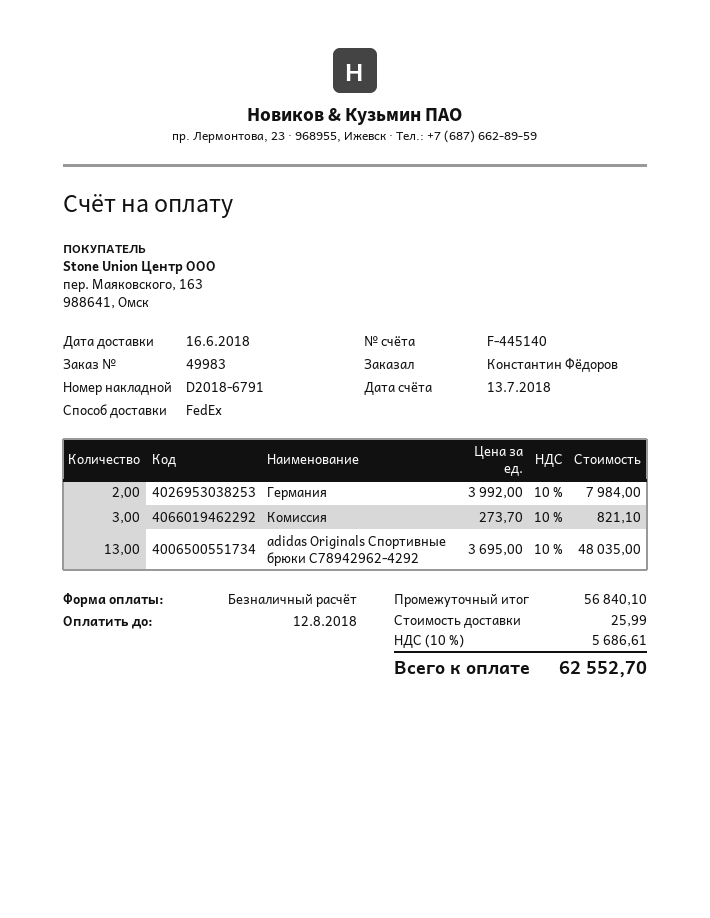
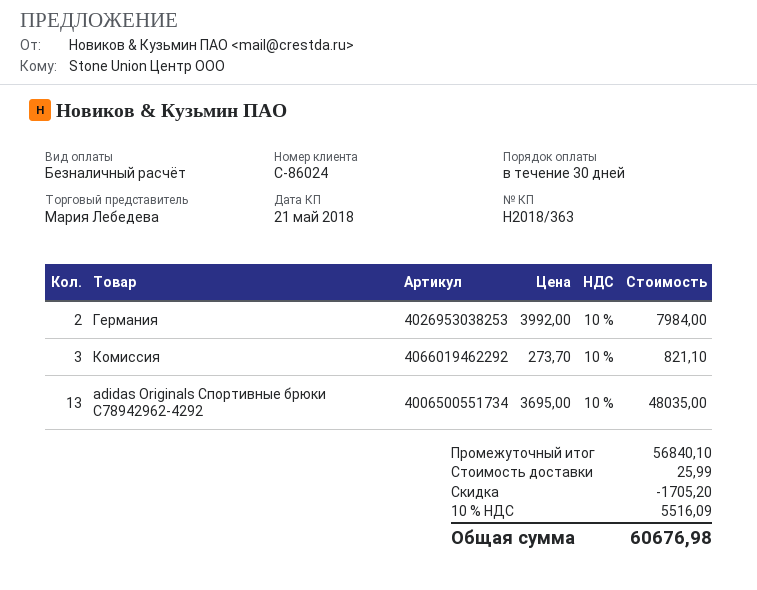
discount: none -> 1705.20
tax: 10% = 5686.61 -> 10% = 5516.09
total: 62552.70 -> 60676.98

